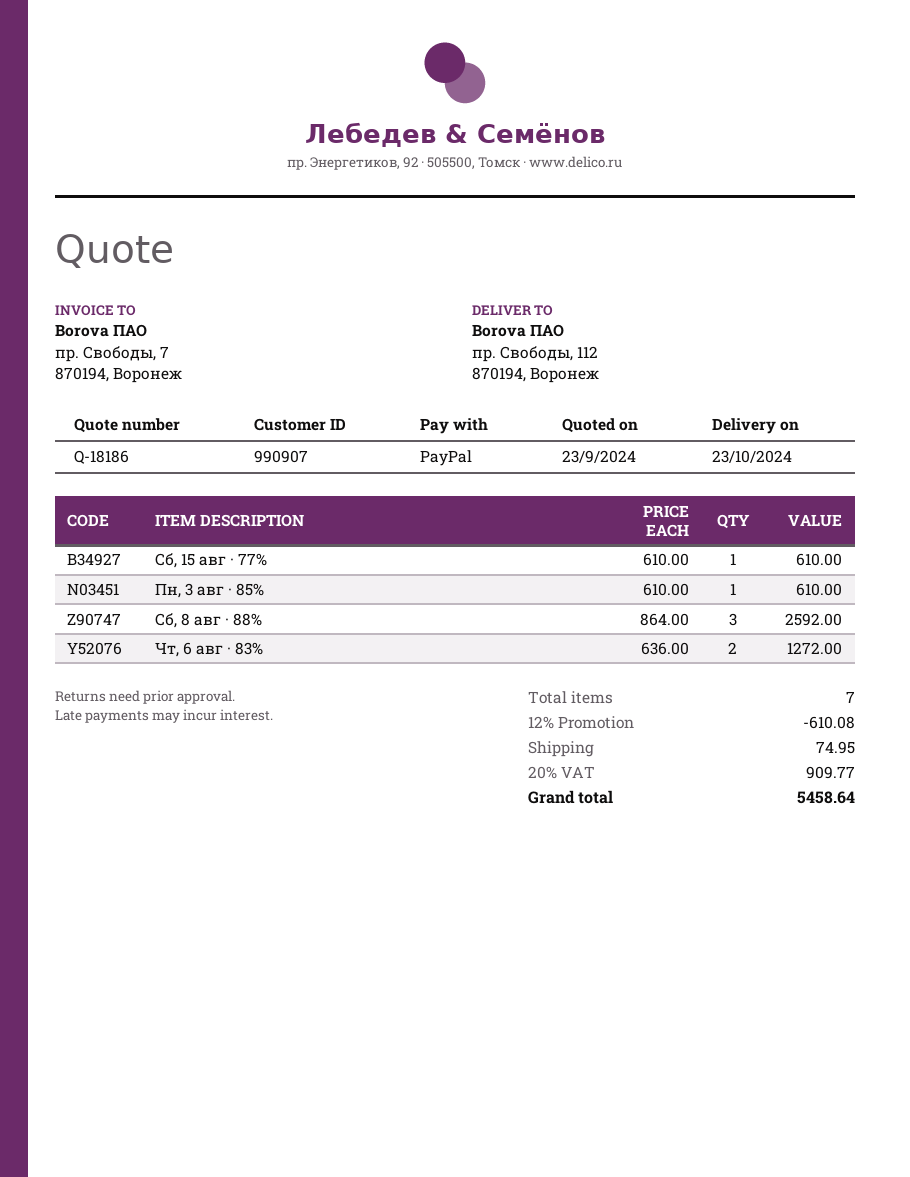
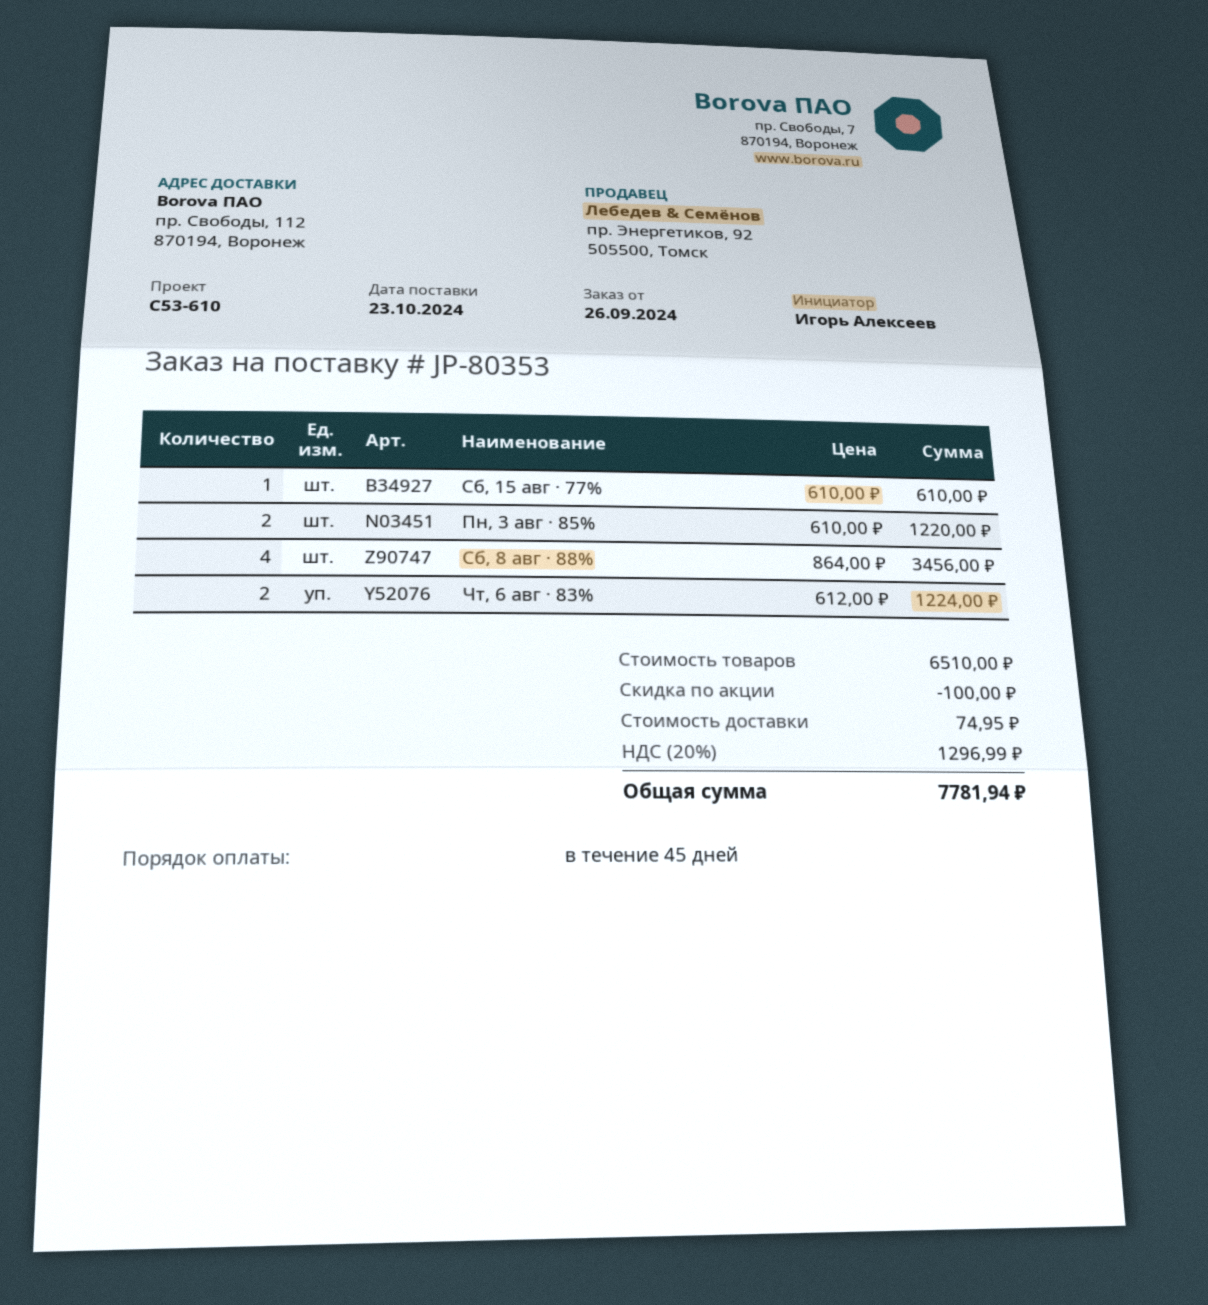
Пн, 3 авг · 85%: 1 x 610.00 = 610.00 -> 2 x 610.00 = 1220.00
Сб, 8 авг · 88%: 3 x 864.00 = 2592.00 -> 4 x 864.00 = 3456.00
Чт, 6 авг · 83%: 2 x 636.00 = 1272.00 -> 2 x 612.00 = 1224.00
discount: 610.08 -> 100.00
tax: 20% = 909.77 -> 20% = 1296.99
total: 5458.64 -> 7781.94

